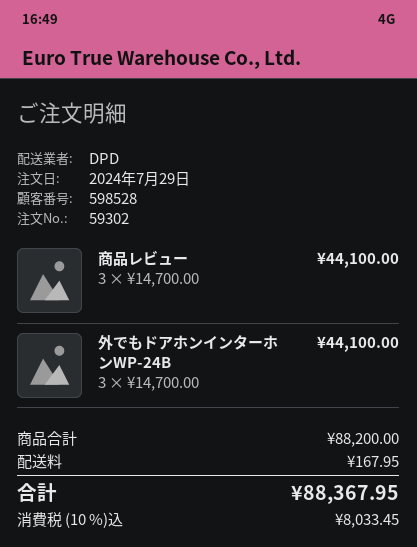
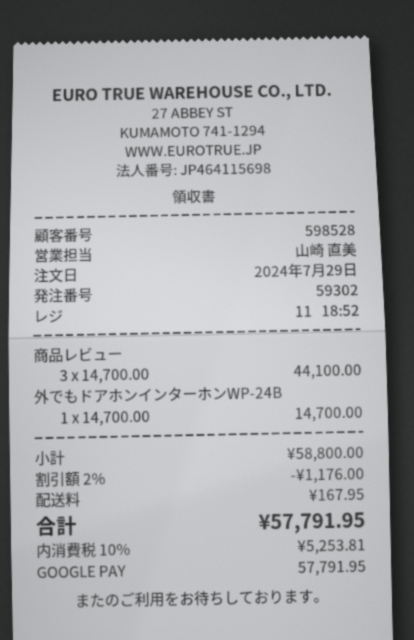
外でもドアホンインターホンWP-24B: 3 x 14700.00 = 44100.00 -> 1 x 14700.00 = 14700.00
subtotal: 88200.00 -> 58800.00
discount: none -> 2% = 1176.00
tax: 10% = 8033.45 -> 10% = 5253.81
total: 88367.95 -> 57791.95

